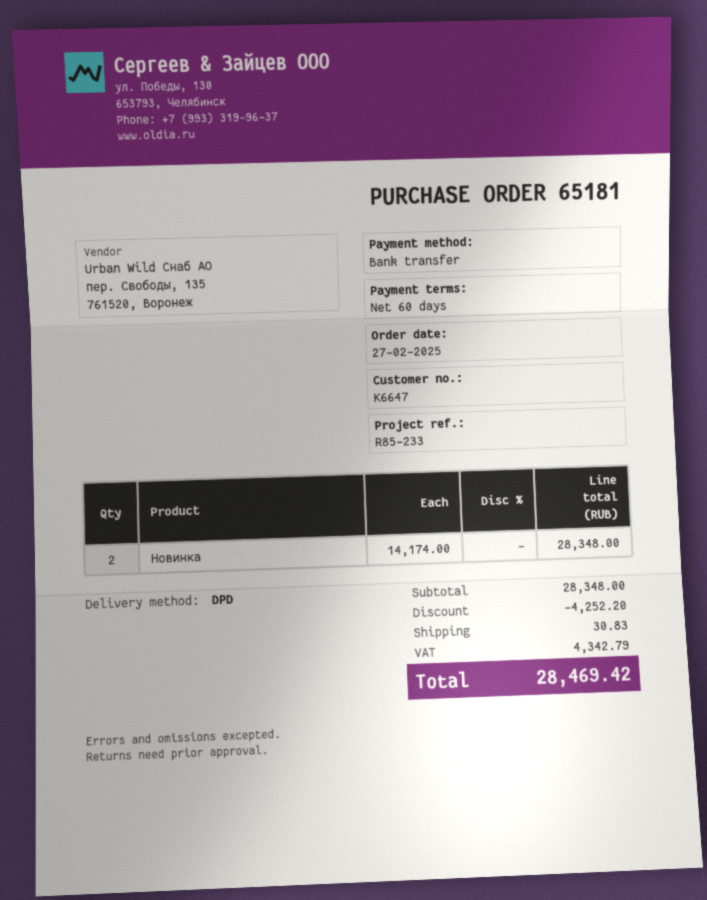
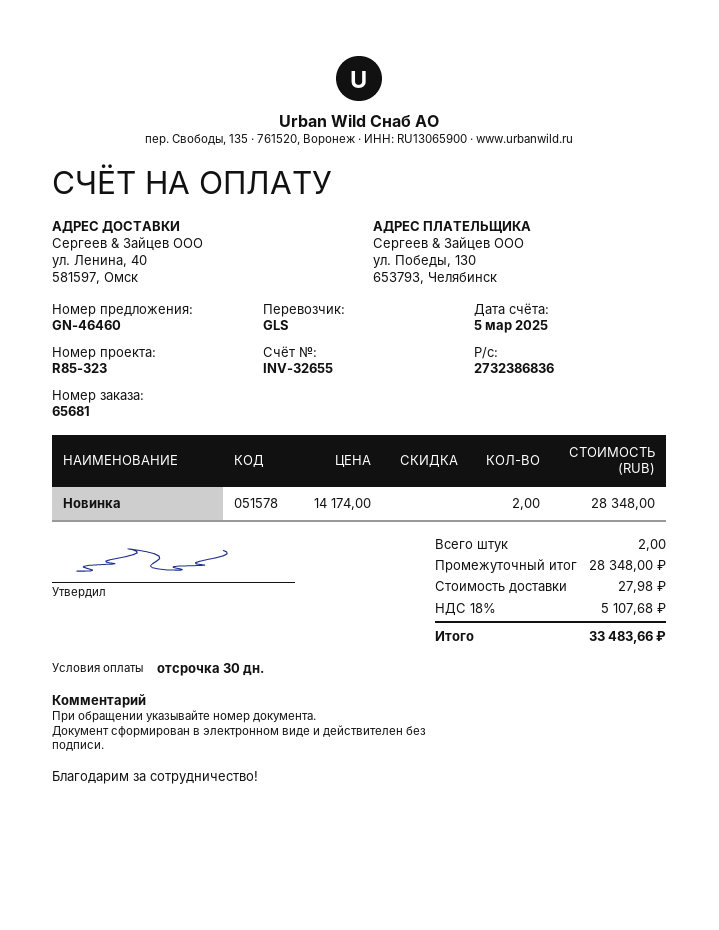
order number: 65181 -> 65681
payment terms: 60 days -> 30 days
reference: R85-233 -> R85-323
shipping method: DPD -> GLS
discount: 4252.20 -> none
shipping: 30.83 -> 27.98
tax: 4342.79 -> 5107.68
total: 28469.42 -> 33483.66

